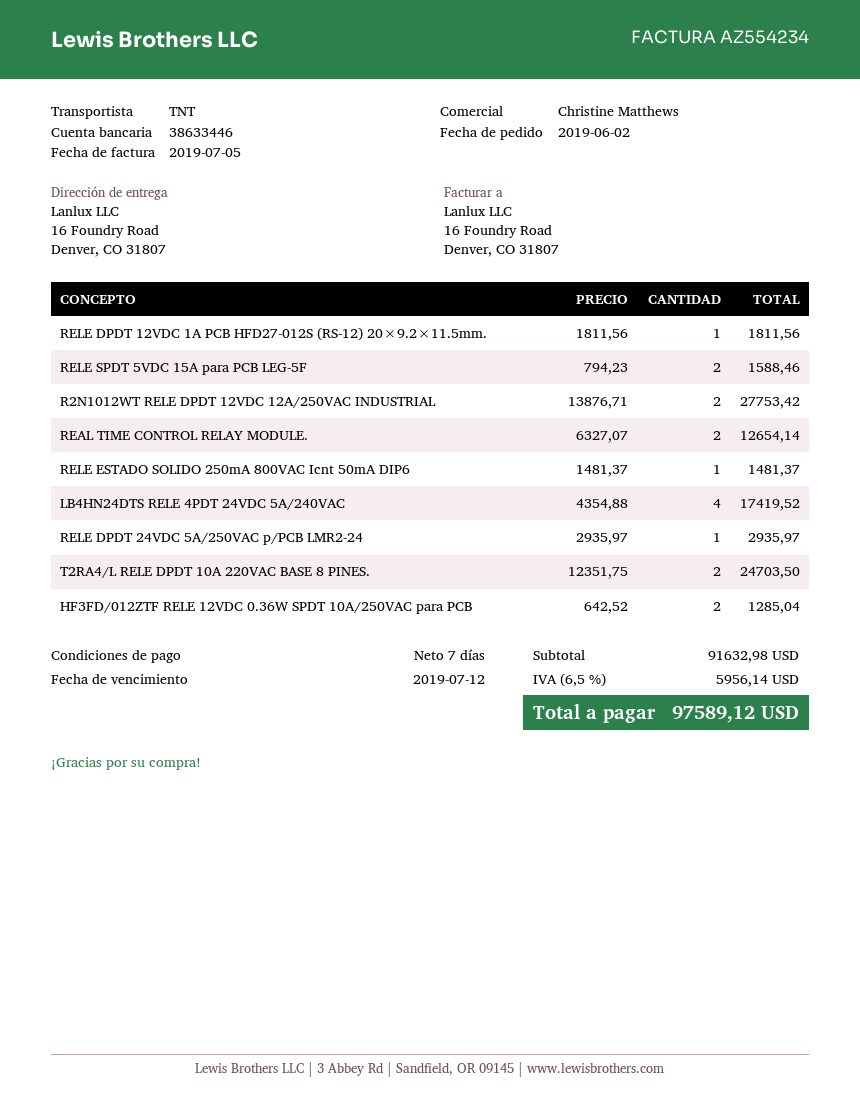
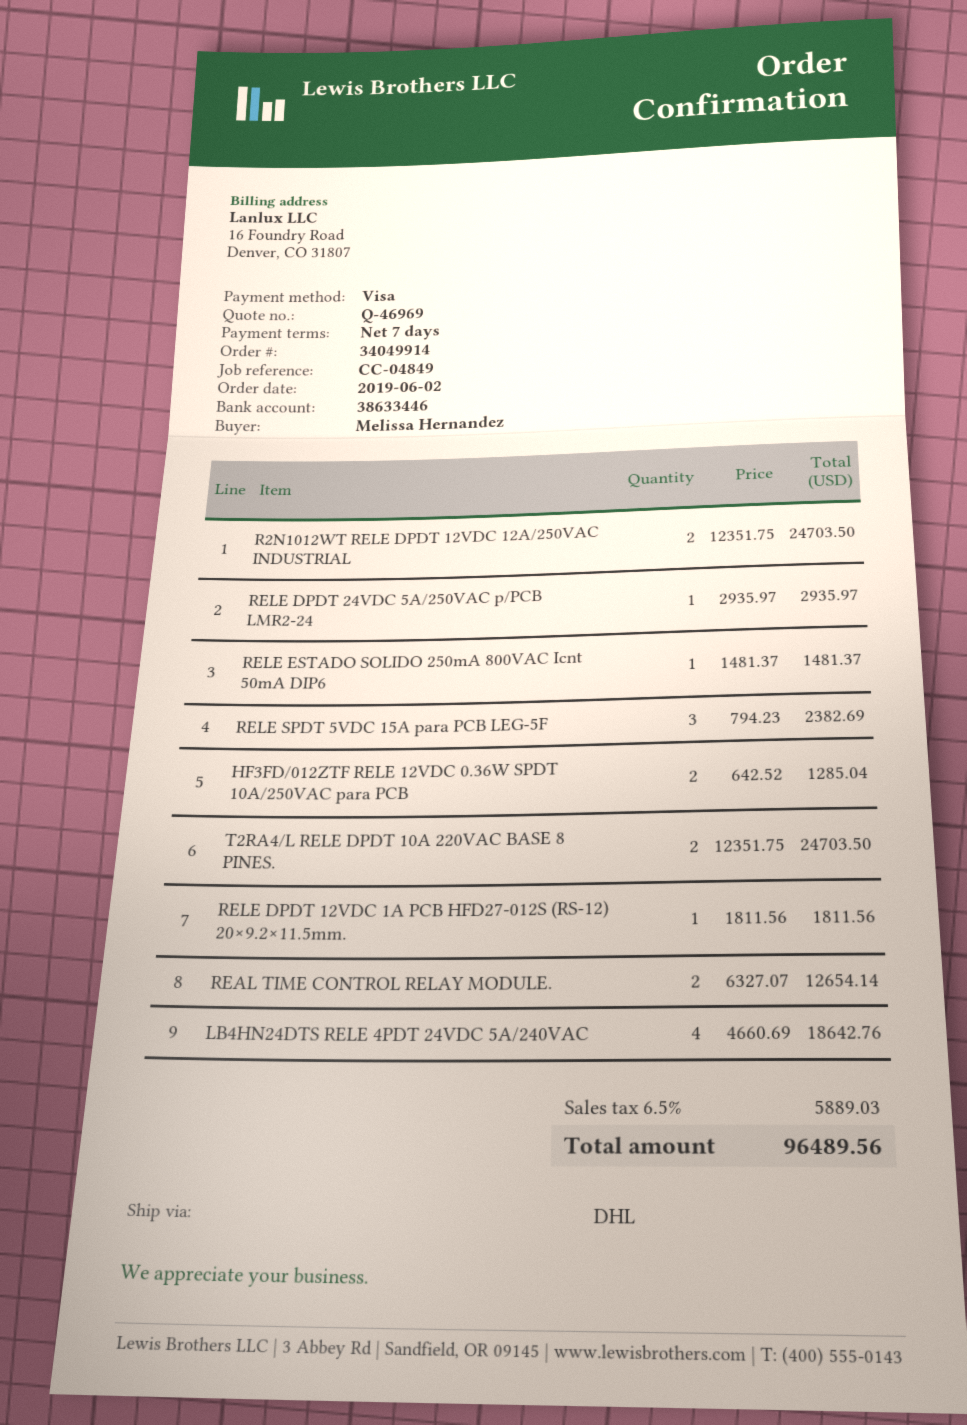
shipping method: TNT -> DHL
RELE SPDT 5VDC 15A para PCB LEG-5F: 2 x 794.23 = 1588.46 -> 3 x 794.23 = 2382.69
R2N1012WT RELE DPDT 12VDC 12A/250VAC INDUSTRIAL: 2 x 13876.71 = 27753.42 -> 2 x 12351.75 = 24703.50
LB4HN24DTS RELE 4PDT 24VDC 5A/240VAC: 4 x 4354.88 = 17419.52 -> 4 x 4660.69 = 18642.76
tax: 6.5% = 5956.14 -> 6.5% = 5889.03
total: 97589.12 -> 96489.56

